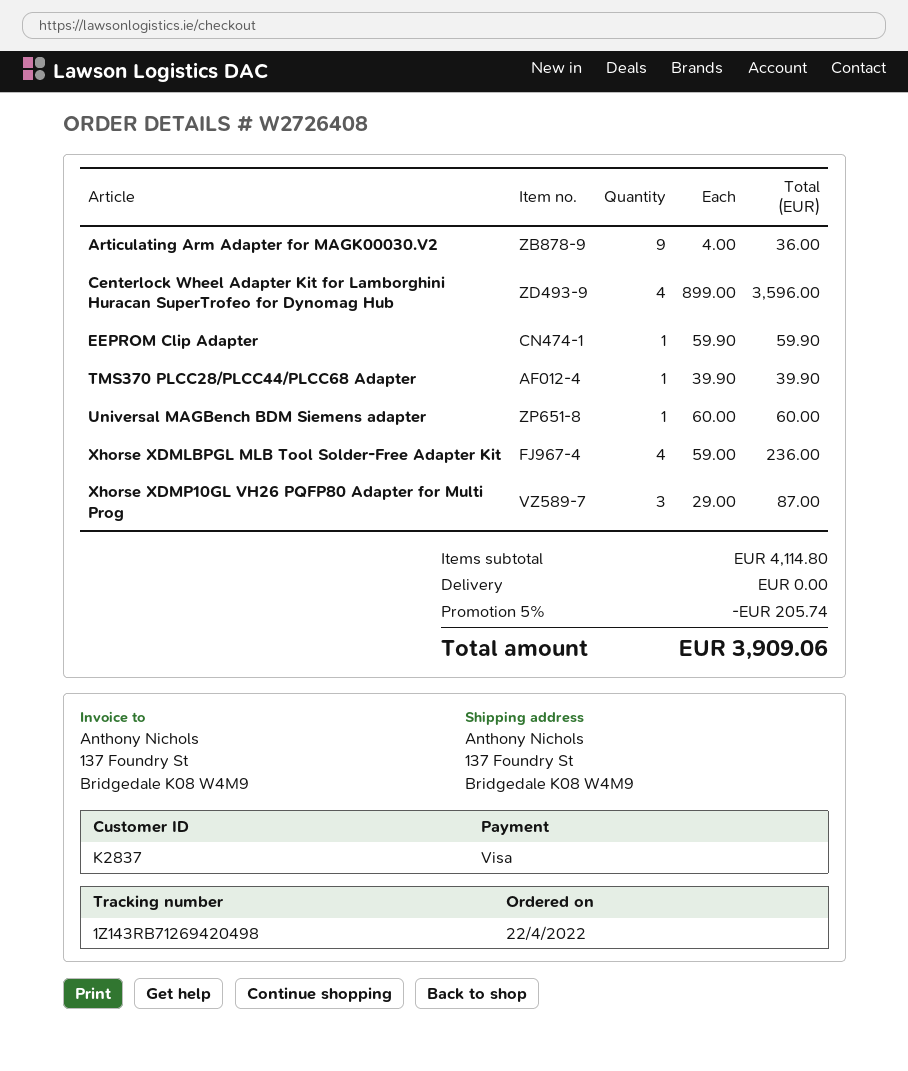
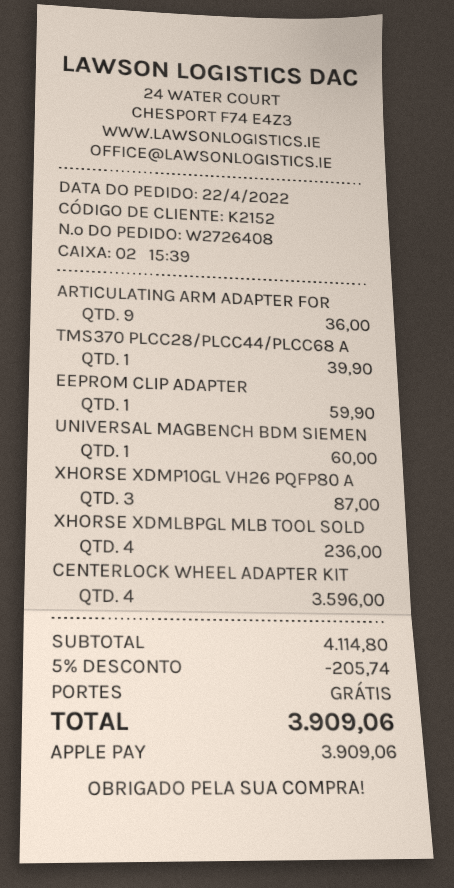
customer number: K2837 -> K2152
payment method: Visa -> Apple Pay

